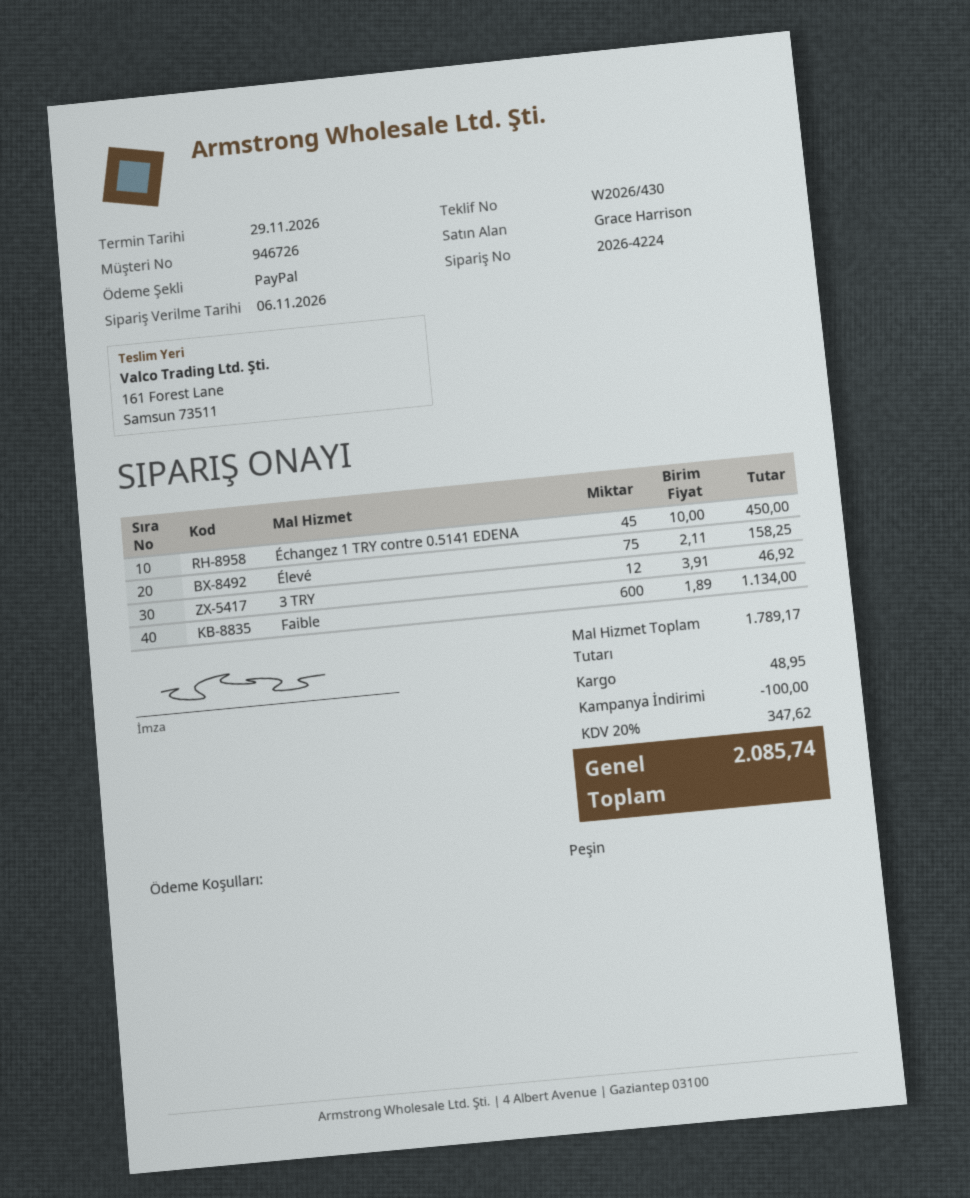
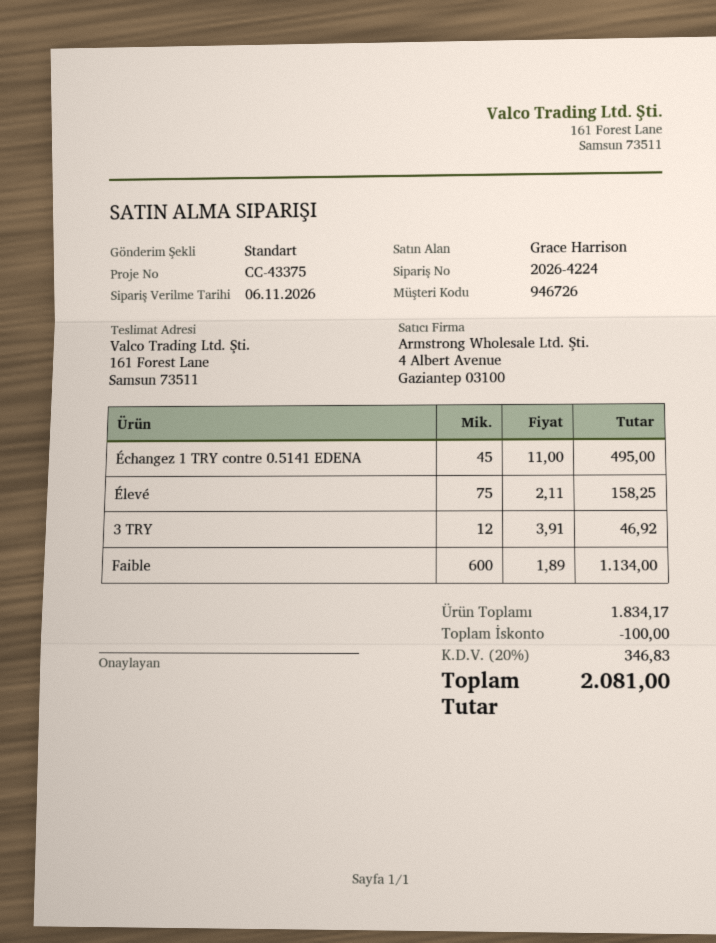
Échangez 1 TRY contre 0.5141 EDENA: 45 x 10.00 = 450.00 -> 45 x 11.00 = 495.00
subtotal: 1789.17 -> 1834.17
shipping: 48.95 -> none
tax: 20% = 347.62 -> 20% = 346.83
total: 2085.74 -> 2081.00

